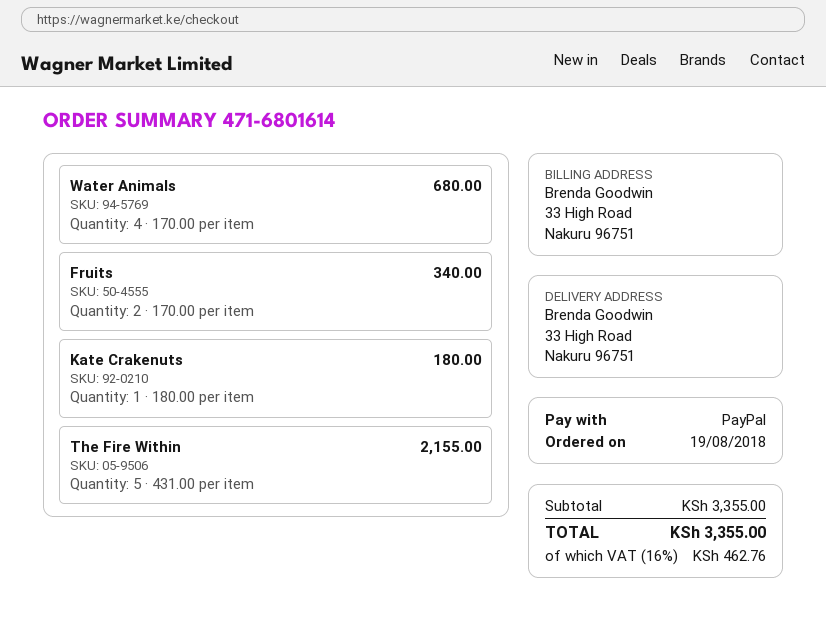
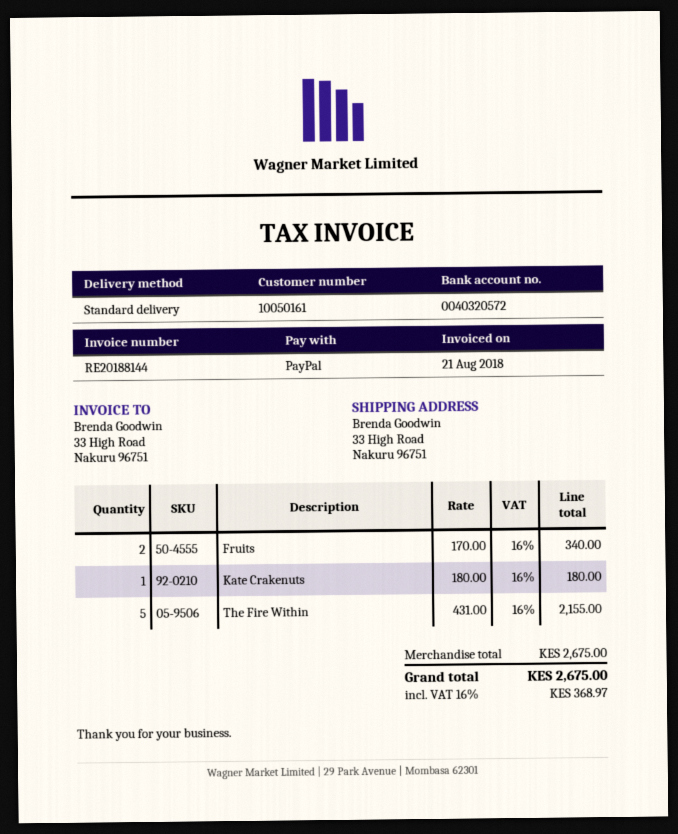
Water Animals: 4 x 170.00 = 680.00 -> none
subtotal: 3355.00 -> 2675.00
tax: 16% = 462.76 -> 16% = 368.97
total: 3355.00 -> 2675.00

